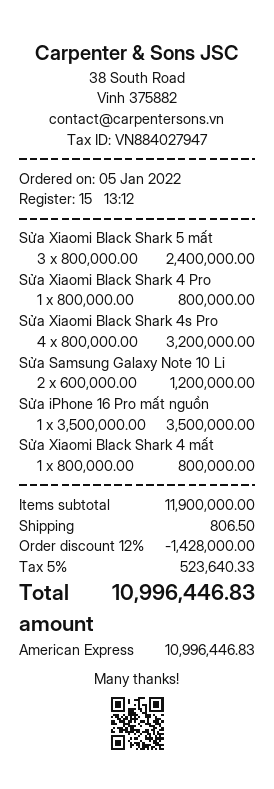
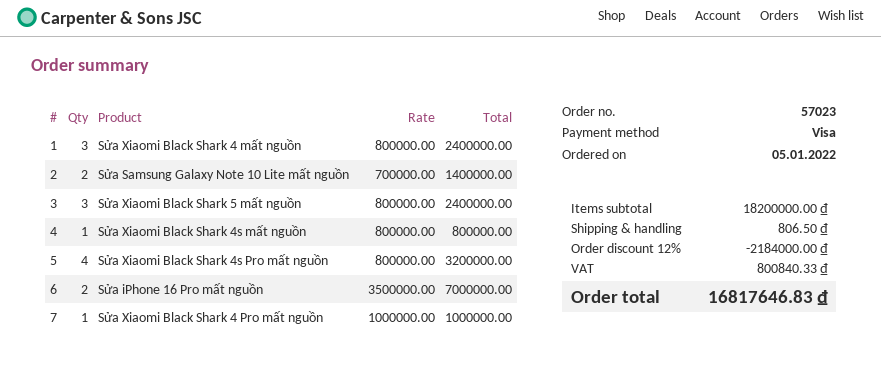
payment method: American Express -> Visa
Sửa Xiaomi Black Shark 4 Pro: 1 x 800000.00 = 800000.00 -> 1 x 1000000.00 = 1000000.00
Sửa Samsung Galaxy Note 10 Li: 2 x 600000.00 = 1200000.00 -> 2 x 700000.00 = 1400000.00
Sửa iPhone 16 Pro mất nguồn: 1 x 3500000.00 = 3500000.00 -> 2 x 3500000.00 = 7000000.00
Sửa Xiaomi Black Shark 4 mất: 1 x 800000.00 = 800000.00 -> 3 x 800000.00 = 2400000.00
Sửa Xiaomi Black Shark 4s mất nguồn: none -> 1 x 800000.00 = 800000.00
subtotal: 11900000.00 -> 18200000.00
discount: 12% = 1428000.00 -> 12% = 2184000.00
tax: 523640.33 -> 800840.33
total: 10996446.83 -> 16817646.83

